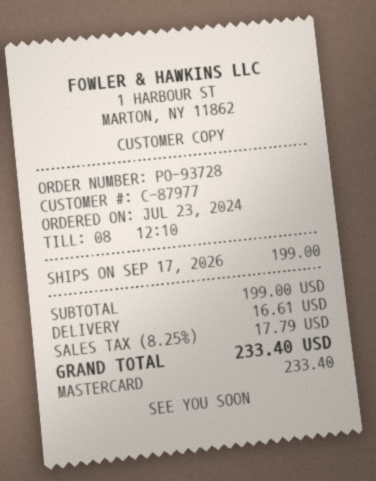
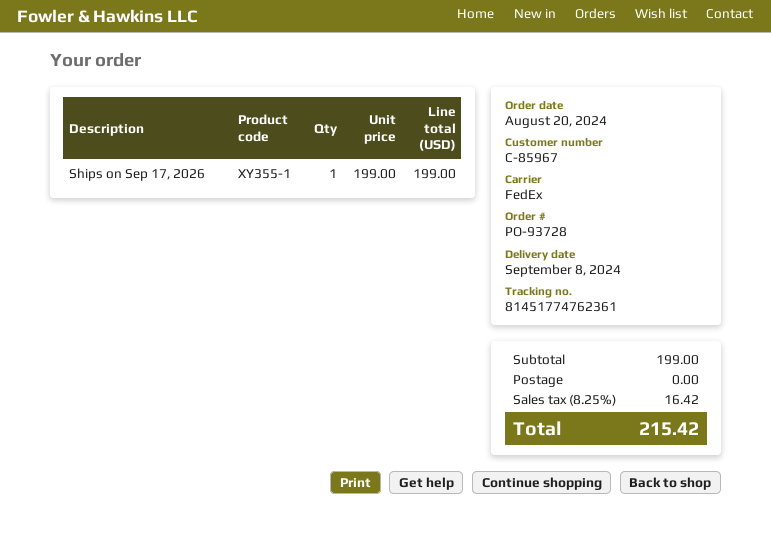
order date: 2024-07-23 -> 2024-08-20
customer number: C-87977 -> C-85967
shipping: 16.61 -> 0.00
tax: 8.25% = 17.79 -> 8.25% = 16.42
total: 233.40 -> 215.42

